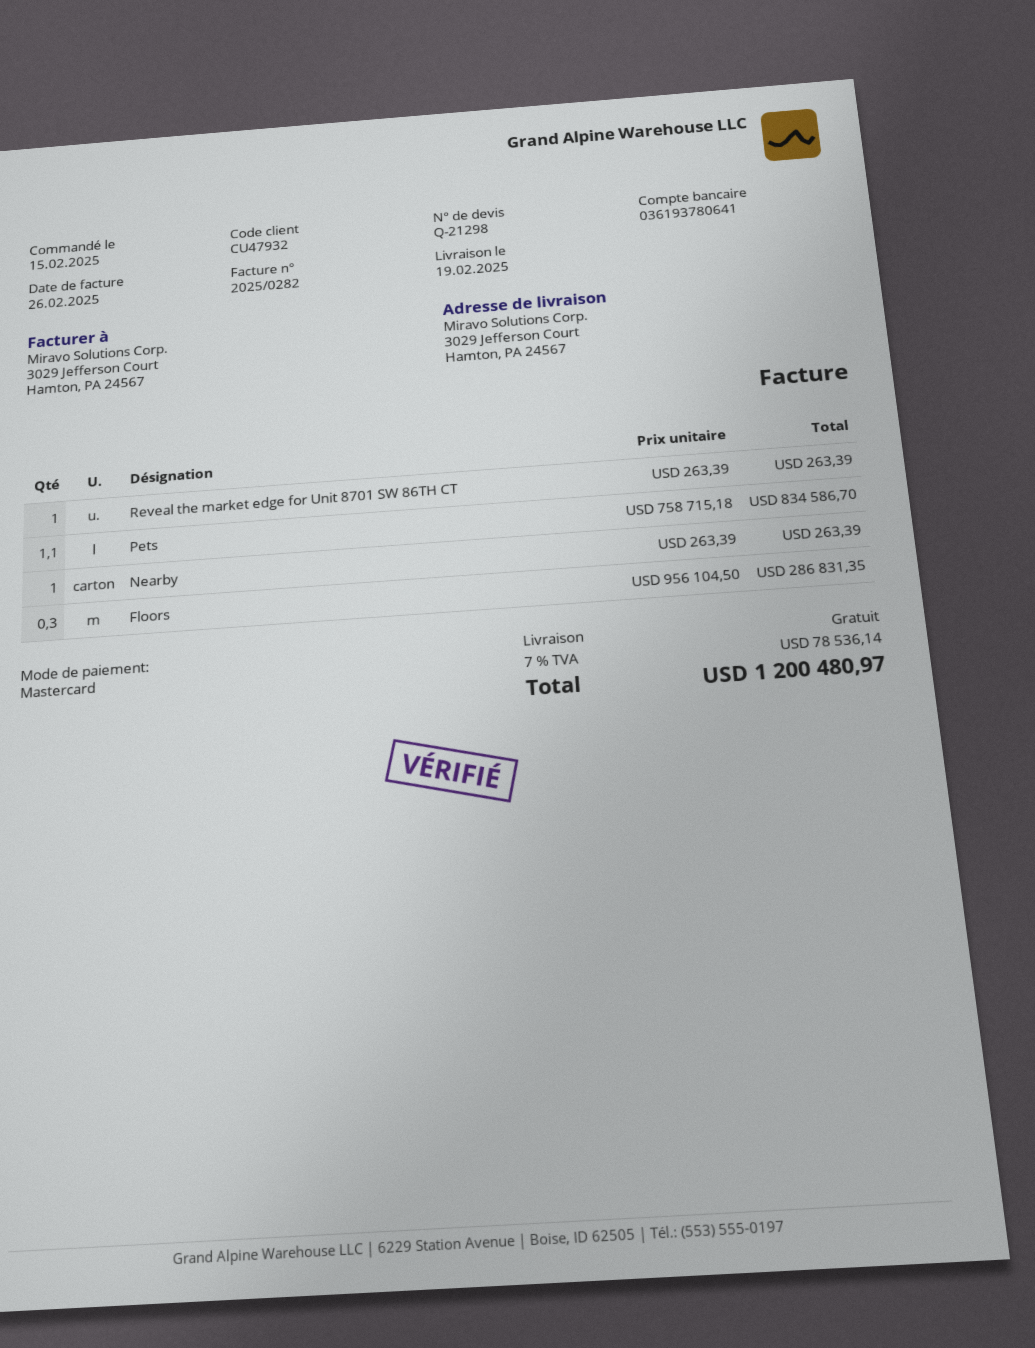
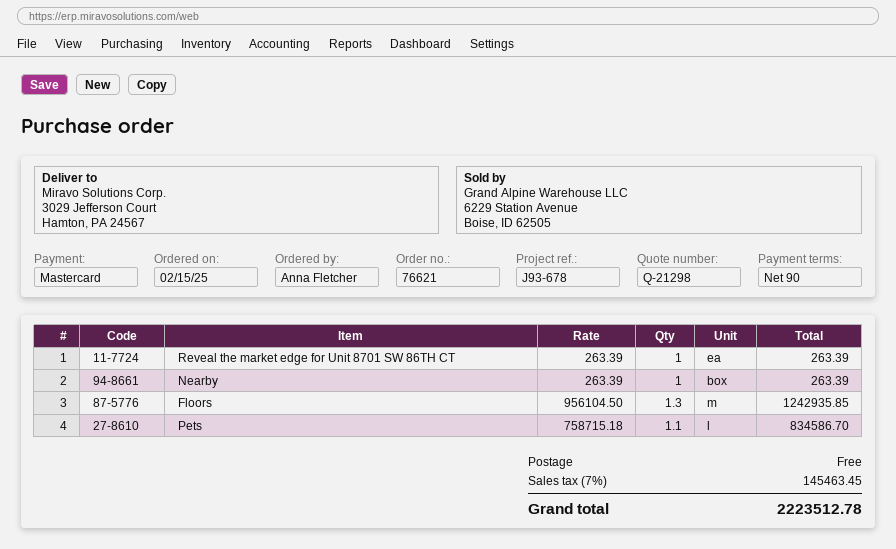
Floors: 0.3 x 956104.50 = 286831.35 -> 1.3 x 956104.50 = 1242935.85
tax: 7% = 78536.14 -> 7% = 145463.45
total: 1200480.97 -> 2223512.78

